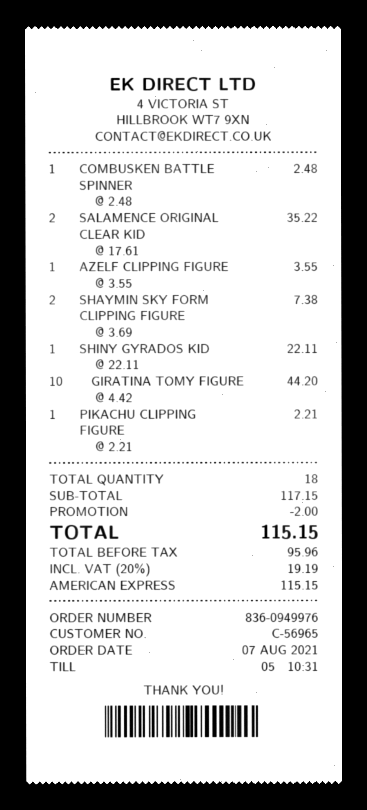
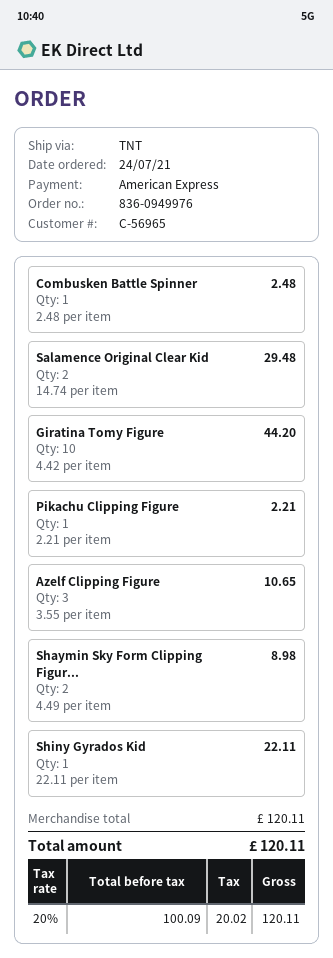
order date: 2021-08-07 -> 2021-07-24
SALAMENCE ORIGINAL CLEAR KID: 2 x 17.61 = 35.22 -> 2 x 14.74 = 29.48
AZELF CLIPPING FIGURE: 1 x 3.55 = 3.55 -> 3 x 3.55 = 10.65
SHAYMIN SKY FORM CLIPPING FIGURE: 2 x 3.69 = 7.38 -> 2 x 4.49 = 8.98
subtotal: 117.15 -> 120.11
discount: 2.00 -> none
net: 95.96 -> 100.09
tax: 20% = 19.19 -> 20% = 20.02
total: 115.15 -> 120.11

